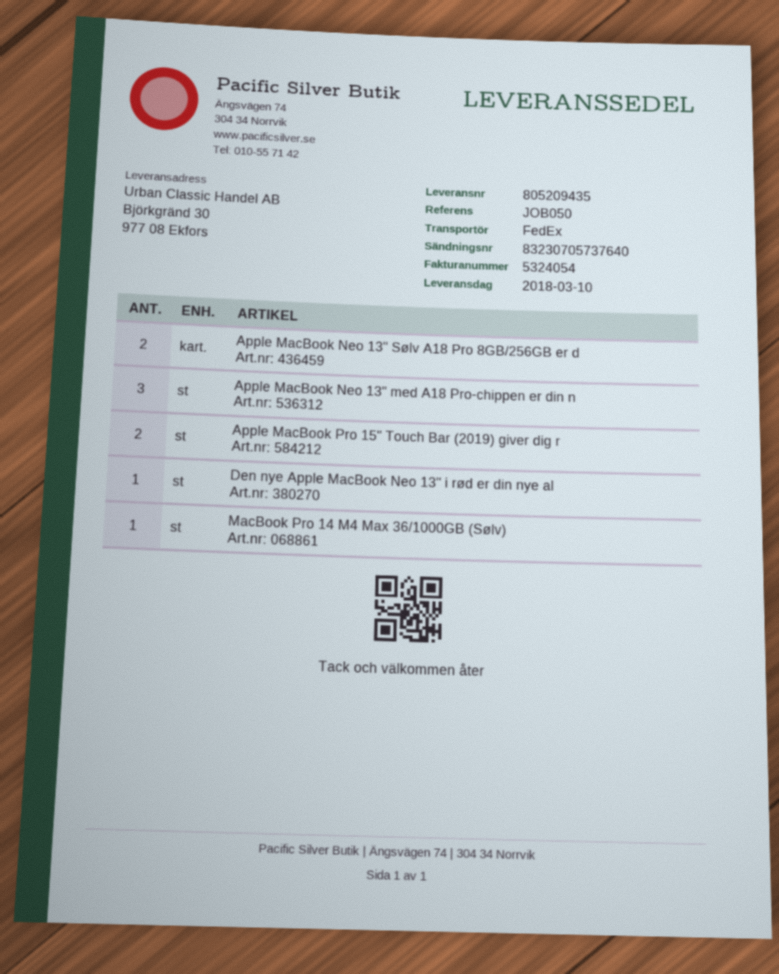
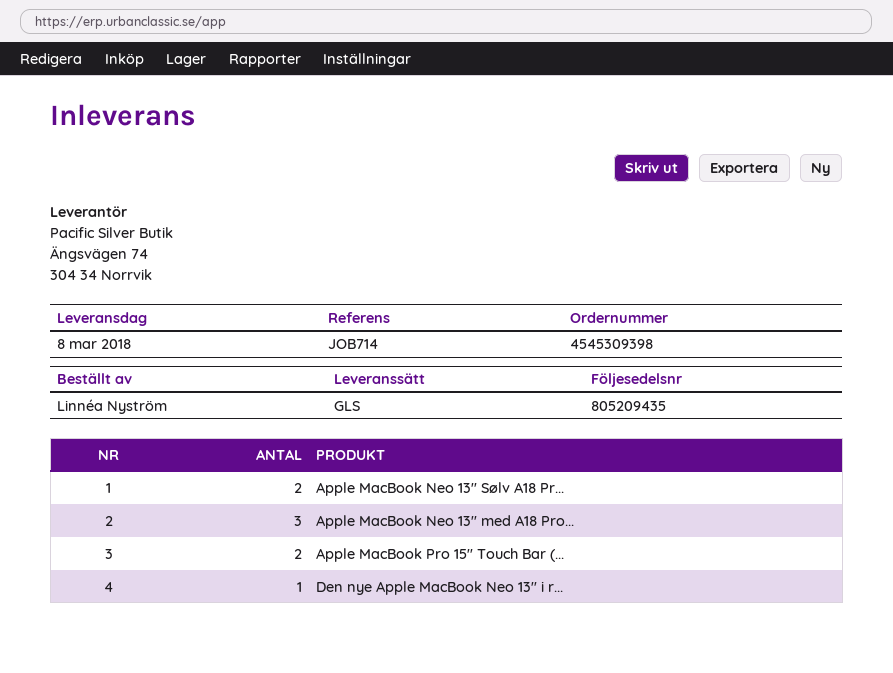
delivery date: 2018-03-10 -> 2018-03-08
reference: JOB050 -> JOB714
shipping method: FedEx -> GLS
MacBook Pro 14 M4 Max 36/1000GB (Sølv): 1 -> none

